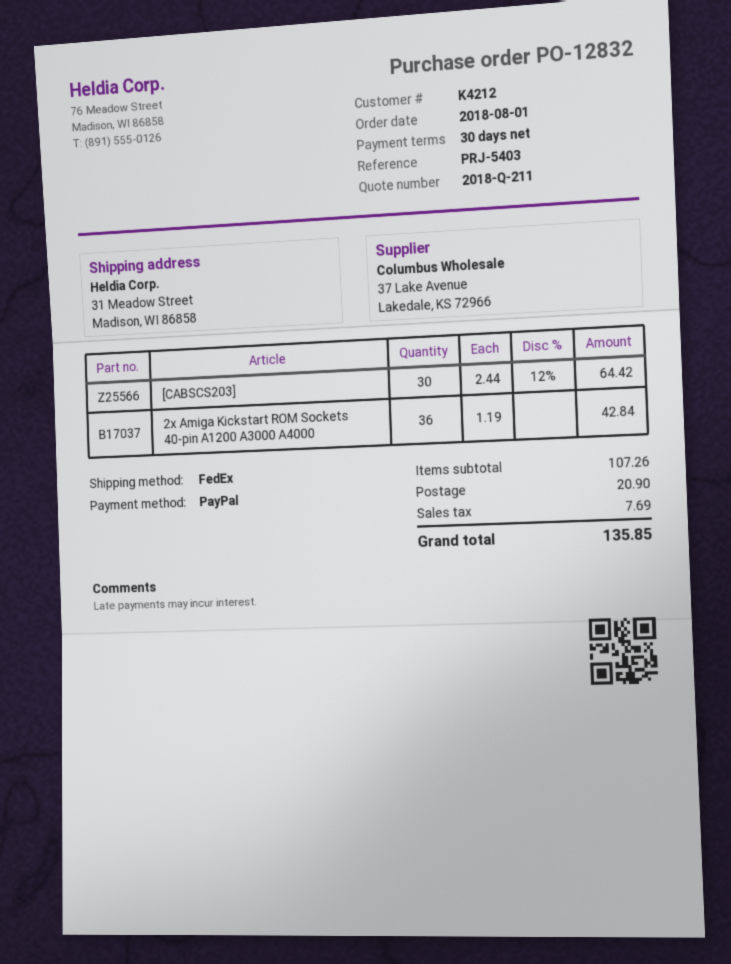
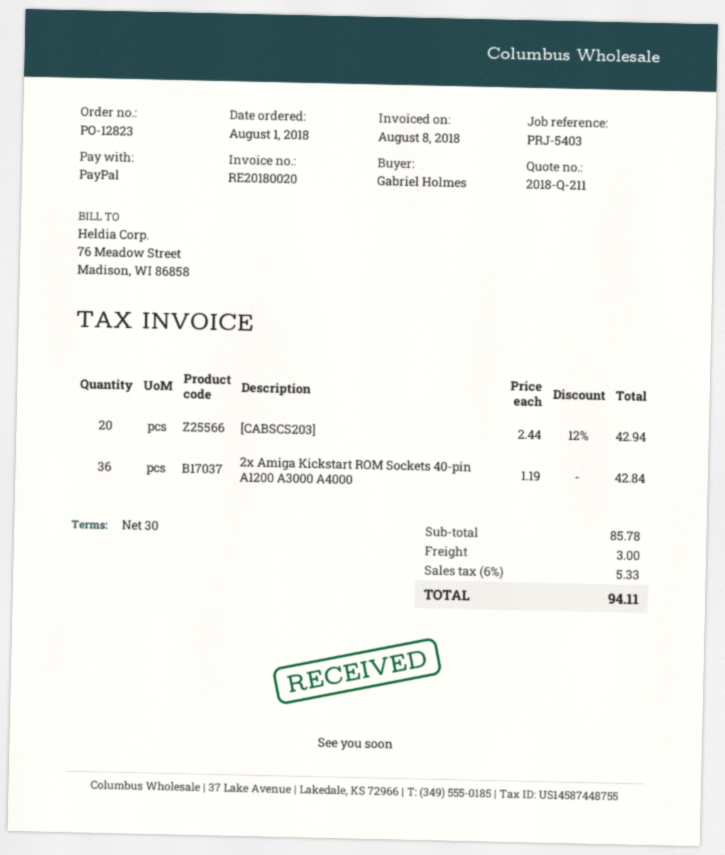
order number: PO-12832 -> PO-12823
[CABSCS203]: 30 x 2.44 - 12% = 64.42 -> 20 x 2.44 - 12% = 42.94
subtotal: 107.26 -> 85.78
shipping: 20.90 -> 3.00
tax: 7.69 -> 5.33
total: 135.85 -> 94.11

